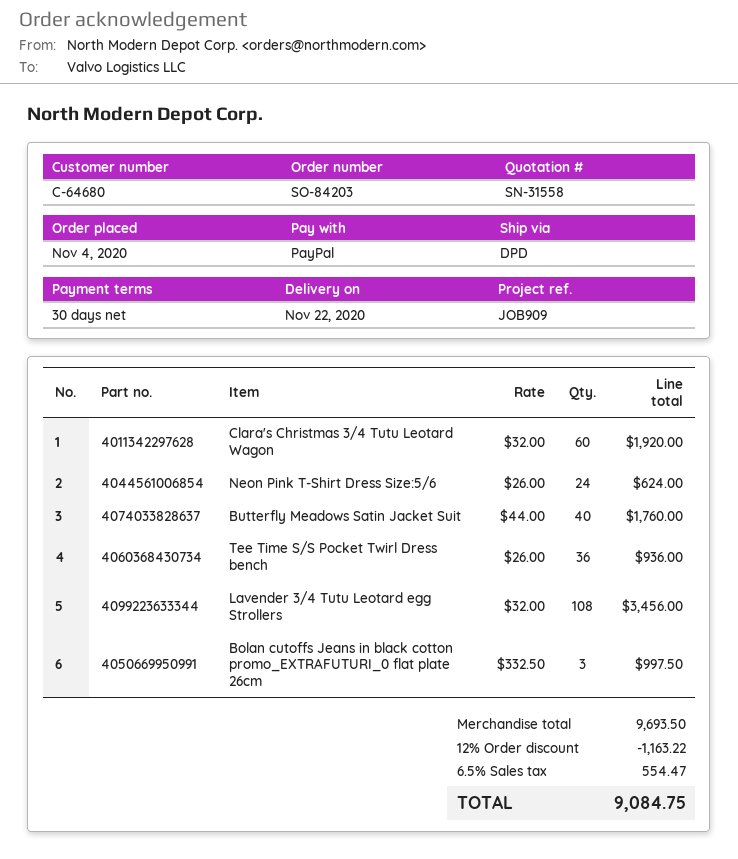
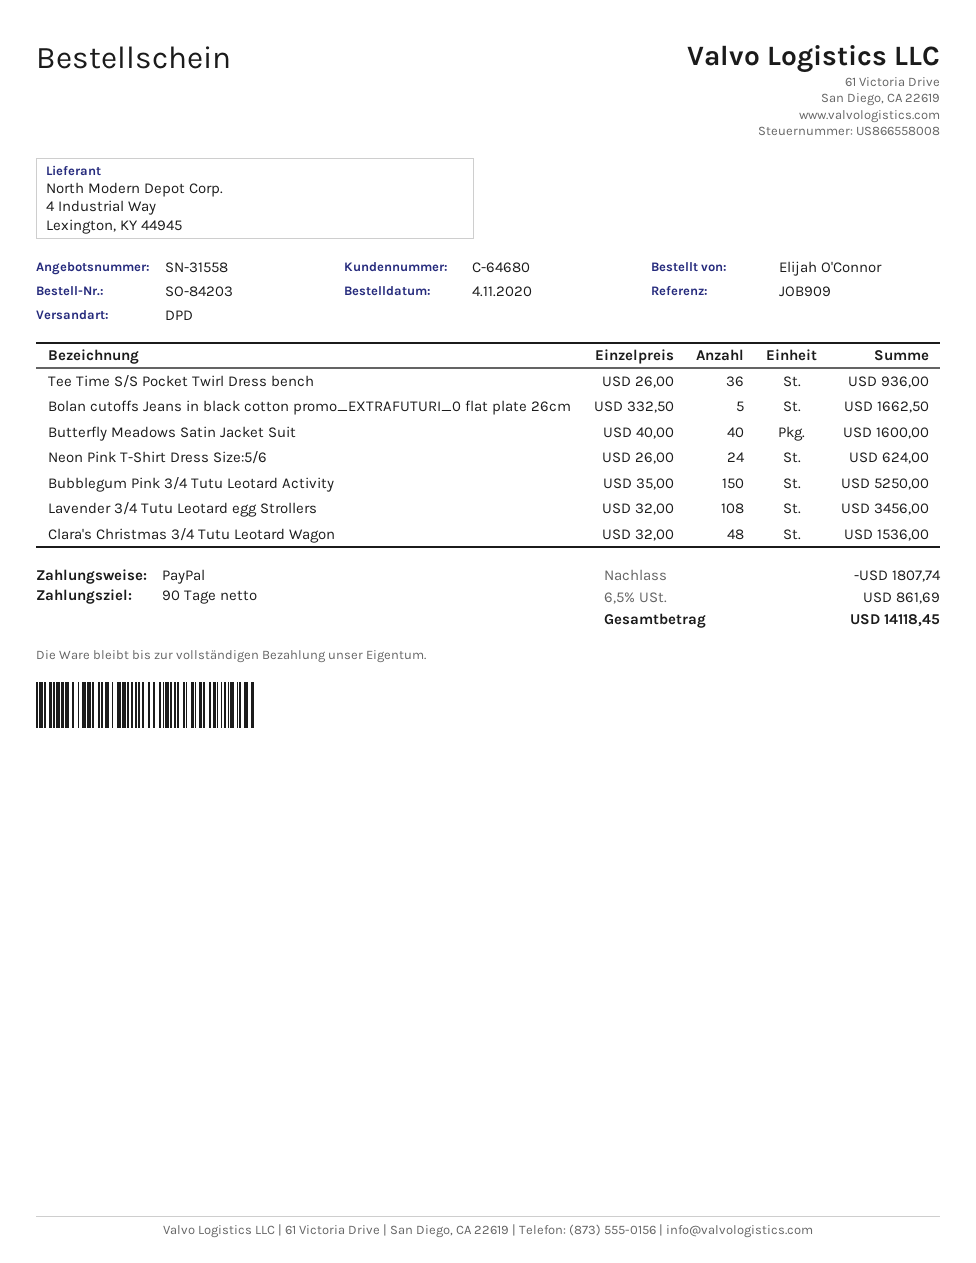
payment terms: 30 days -> 90 days
Clara's Christmas 3/4 Tutu Leotard Wagon: 60 x 32.00 = 1920.00 -> 48 x 32.00 = 1536.00
Butterfly Meadows Satin Jacket Suit: 40 x 44.00 = 1760.00 -> 40 x 40.00 = 1600.00
Bolan cutoffs Jeans in black cotton promo_EXTRAFUTURI_0 flat plate 26cm: 3 x 332.50 = 997.50 -> 5 x 332.50 = 1662.50
Bubblegum Pink 3/4 Tutu Leotard Activity: none -> 150 x 35.00 = 5250.00
discount: 1163.22 -> 1807.74
tax: 6.5% = 554.47 -> 6.5% = 861.69
total: 9084.75 -> 14118.45

